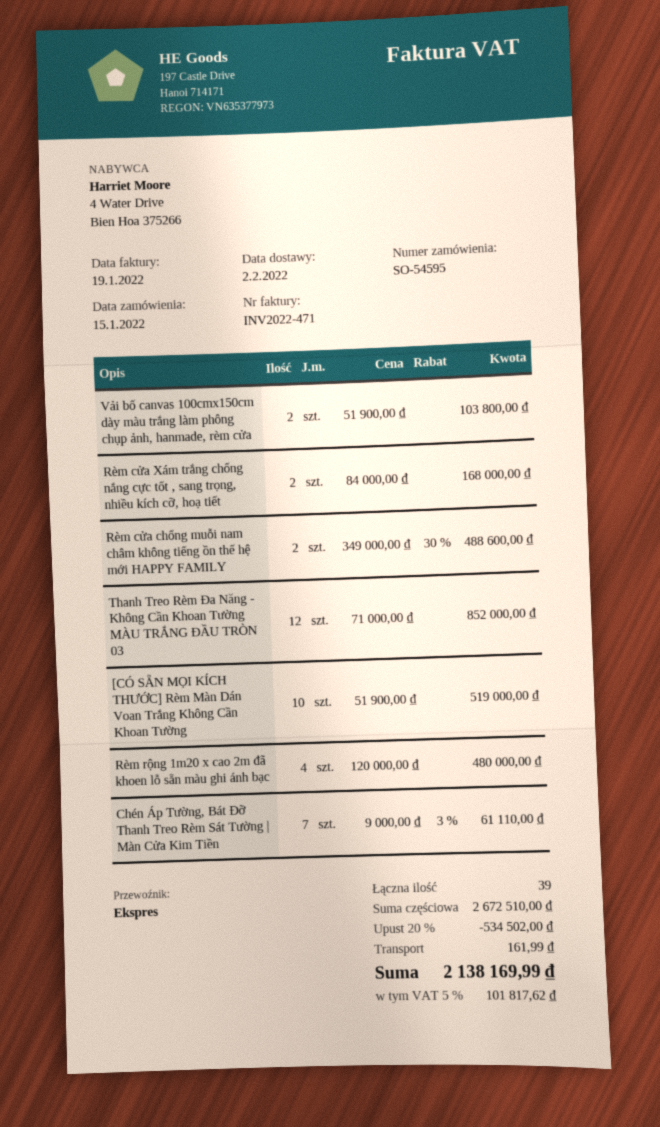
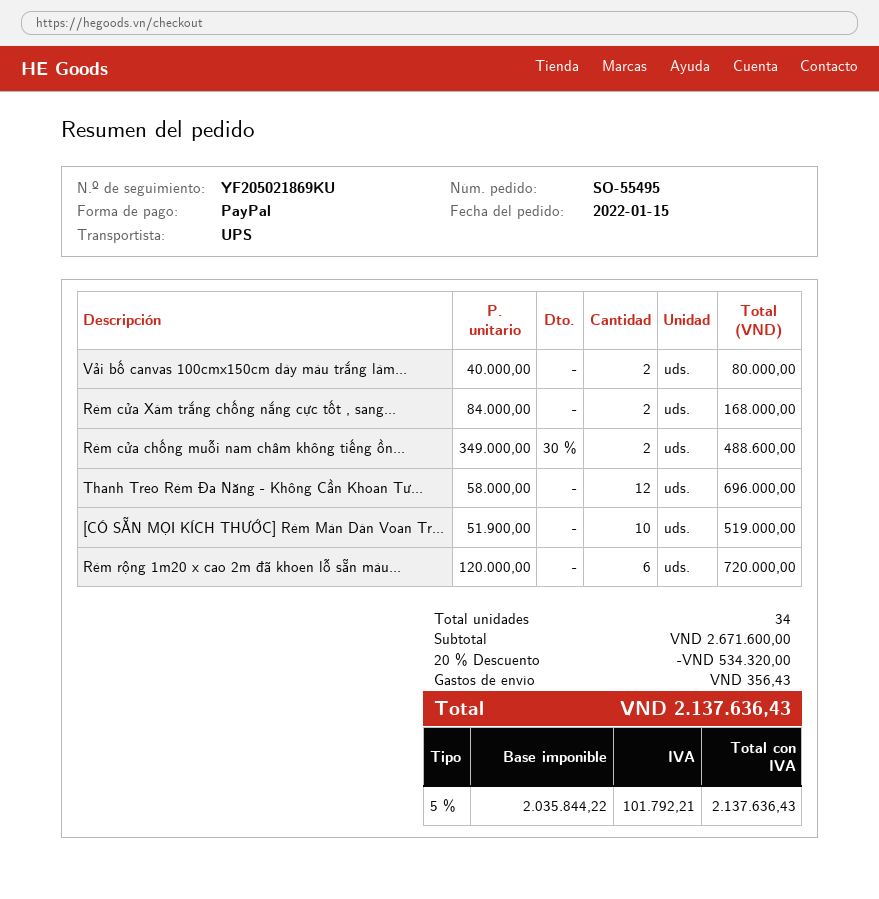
order number: SO-54595 -> SO-55495
shipping method: express -> UPS
Vải bố canvas 100cmx150cm dày màu trắng làm phông chụp ảnh, hanmade, rèm cửa: 2 x 51900.00 = 103800.00 -> 2 x 40000.00 = 80000.00
Thanh Treo Rèm Đa Năng - Không Cần Khoan Tường MÀU TRẮNG ĐẦU TRÒN 03: 12 x 71000.00 = 852000.00 -> 12 x 58000.00 = 696000.00
Rèm rộng 1m20 x cao 2m đã khoen lỗ sẵn màu ghi ánh bạc: 4 x 120000.00 = 480000.00 -> 6 x 120000.00 = 720000.00
Chén Áp Tường, Bát Đỡ Thanh Treo Rèm Sát Tường | Màn Cửa Kim Tiền: 7 x 9000.00 - 3% = 61110.00 -> none
total quantity: 39 -> 34
subtotal: 2672510.00 -> 2671600.00
discount: 20% = 534502.00 -> 20% = 534320.00
shipping: 161.99 -> 356.43
tax: 5% = 101817.62 -> 5% = 101792.21
total: 2138169.99 -> 2137636.43

